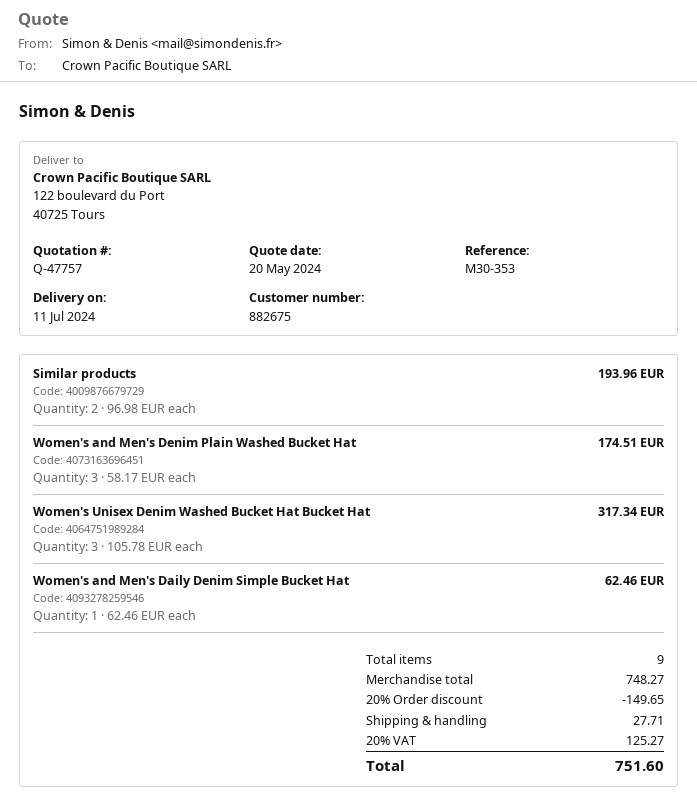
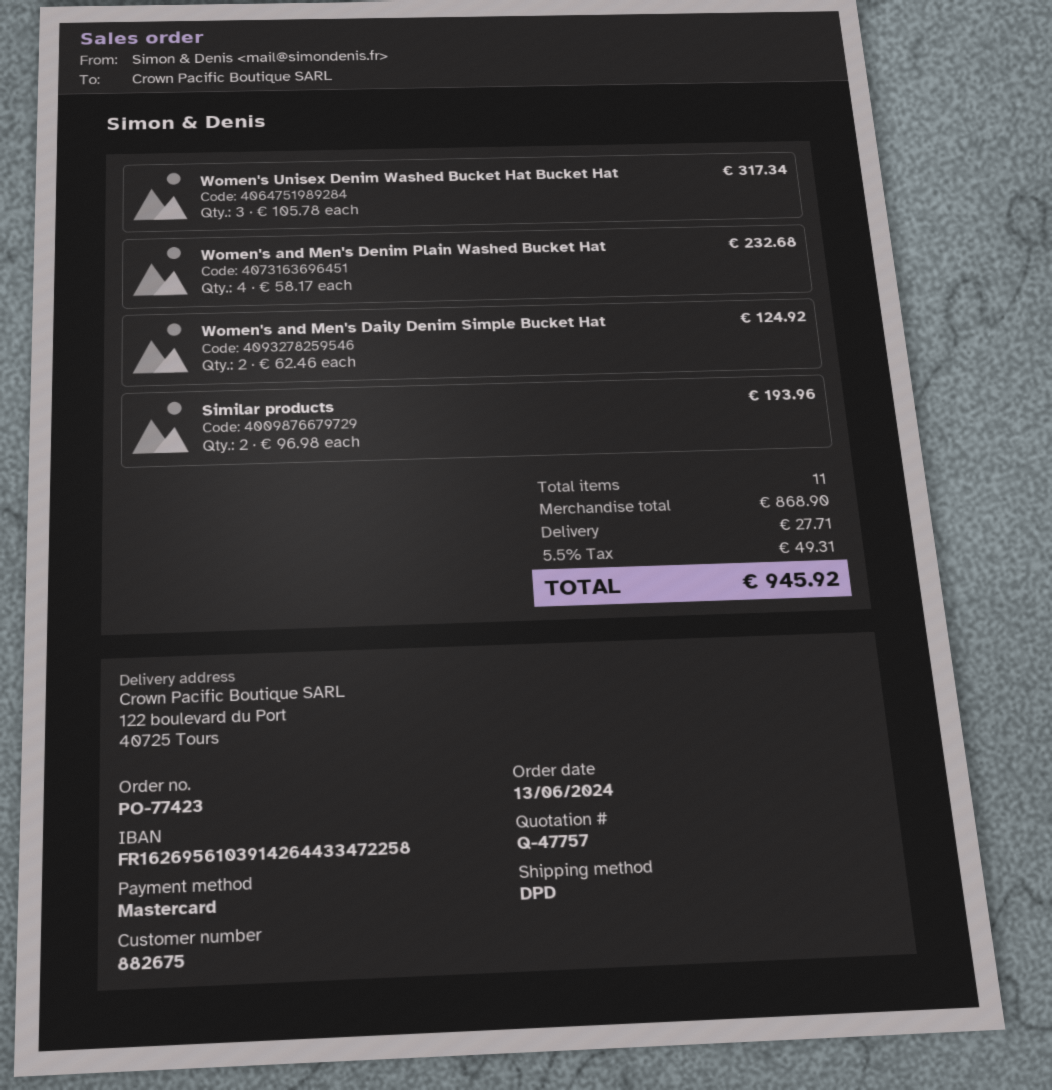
Women's and Men's Denim Plain Washed Bucket Hat: 3 x 58.17 = 174.51 -> 4 x 58.17 = 232.68
Women's and Men's Daily Denim Simple Bucket Hat: 1 x 62.46 = 62.46 -> 2 x 62.46 = 124.92
total quantity: 9 -> 11
subtotal: 748.27 -> 868.90
discount: 20% = 149.65 -> none
tax: 20% = 125.27 -> 5.5% = 49.31
total: 751.60 -> 945.92

